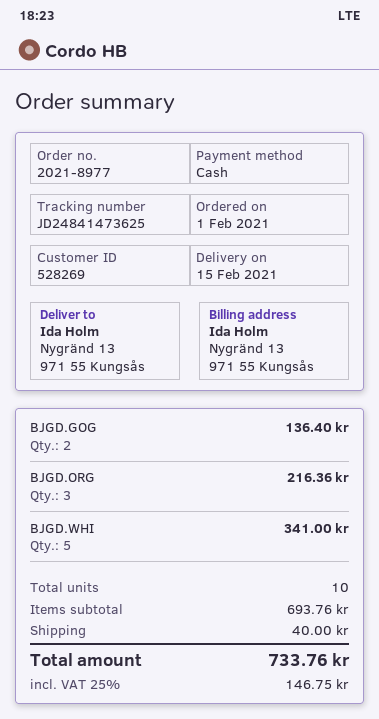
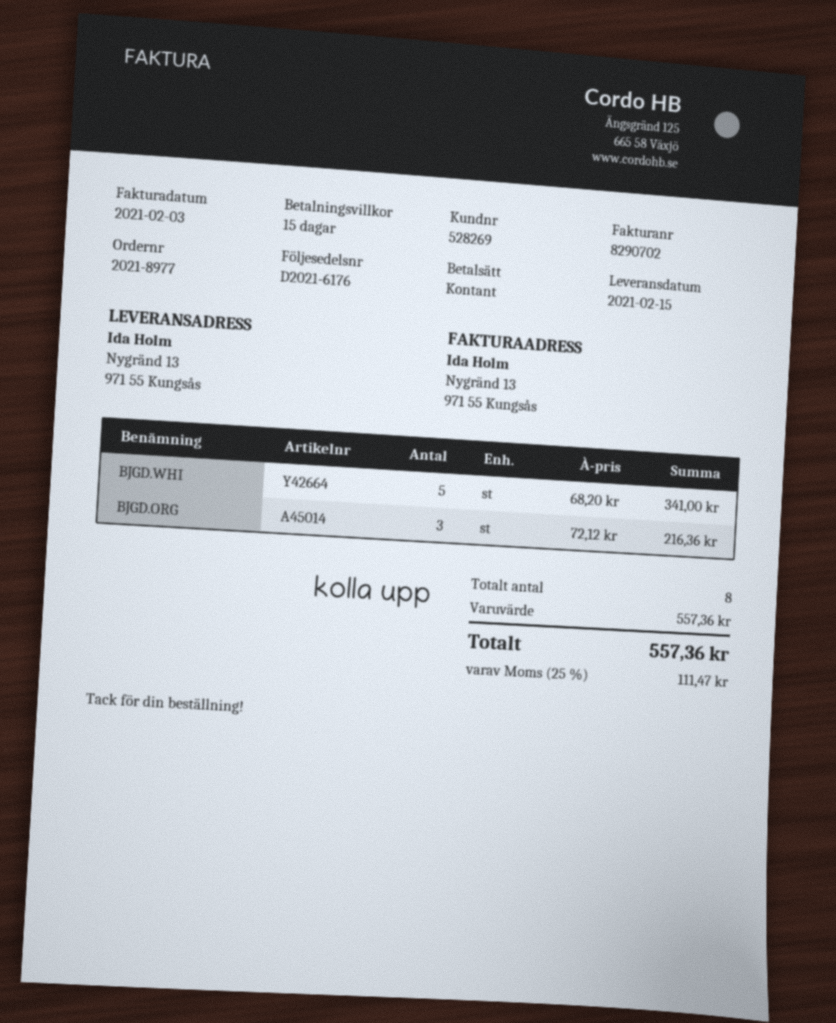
BJGD.GOG: 2 for 136.40 -> none
total quantity: 10 -> 8
subtotal: 693.76 -> 557.36
shipping: 40.00 -> none
tax: 25% = 146.75 -> 25% = 111.47
total: 733.76 -> 557.36

